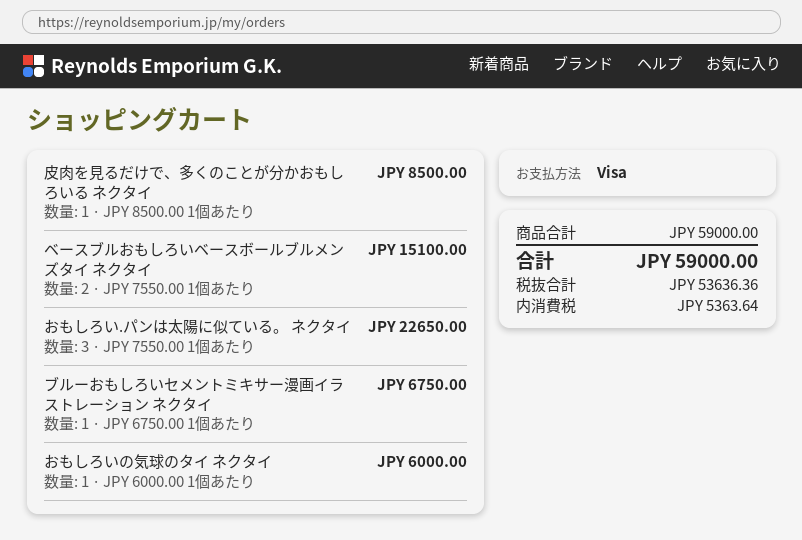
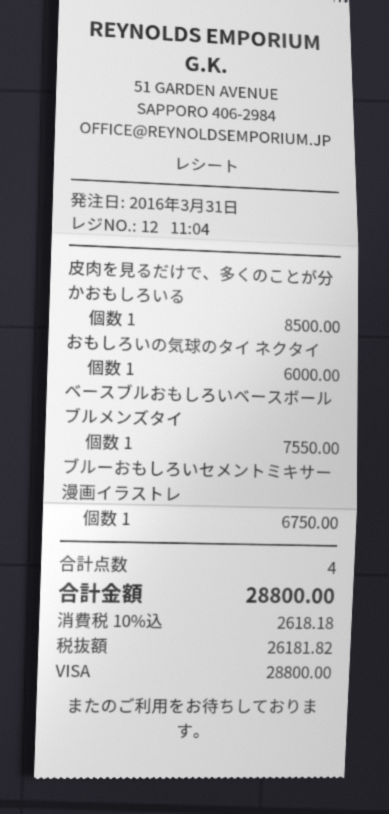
ベースブルおもしろいベースボールブルメンズタイ ネクタイ: 2 for 15100.00 -> 1 for 7550.00
おもしろい.パンは太陽に似ている。 ネクタイ: 3 for 22650.00 -> none
net: 53636.36 -> 26181.82
tax: 5363.64 -> 2618.18
total: 59000.00 -> 28800.00

